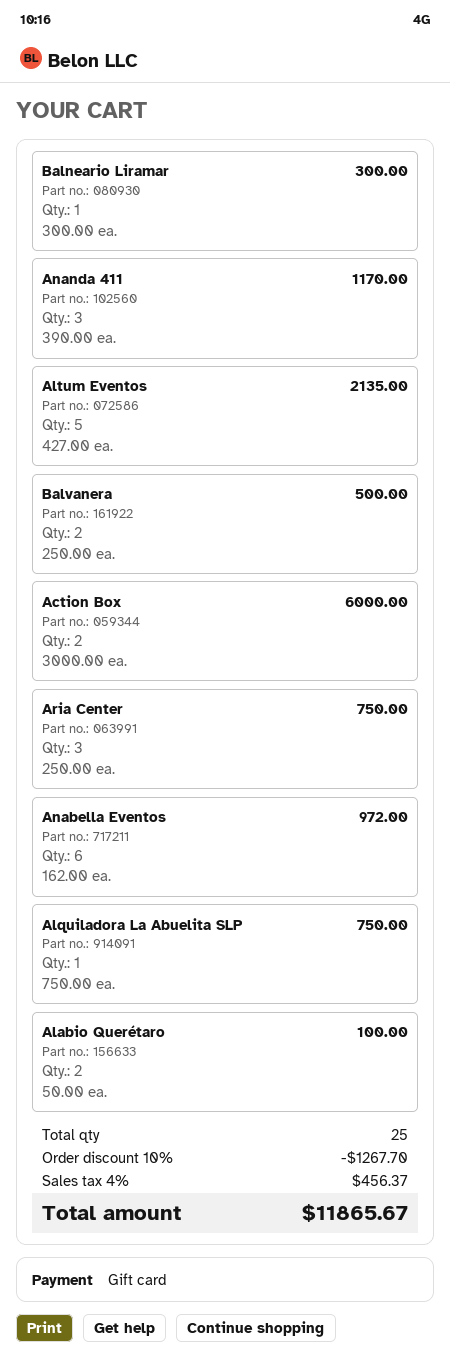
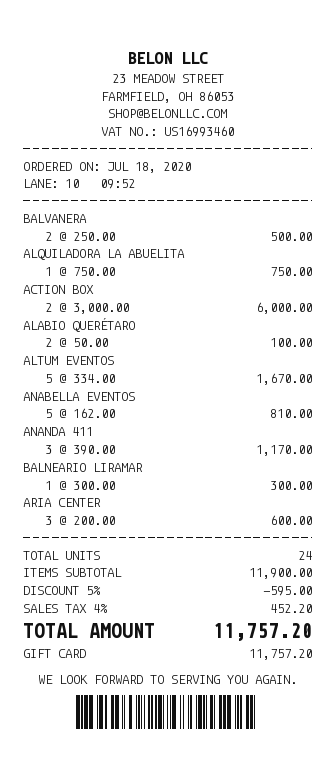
Altum Eventos: 5 x 427.00 = 2135.00 -> 5 x 334.00 = 1670.00
Aria Center: 3 x 250.00 = 750.00 -> 3 x 200.00 = 600.00
Anabella Eventos: 6 x 162.00 = 972.00 -> 5 x 162.00 = 810.00
total quantity: 25 -> 24
discount: 10% = 1267.70 -> 5% = 595.00
tax: 4% = 456.37 -> 4% = 452.20
total: 11865.67 -> 11757.20

